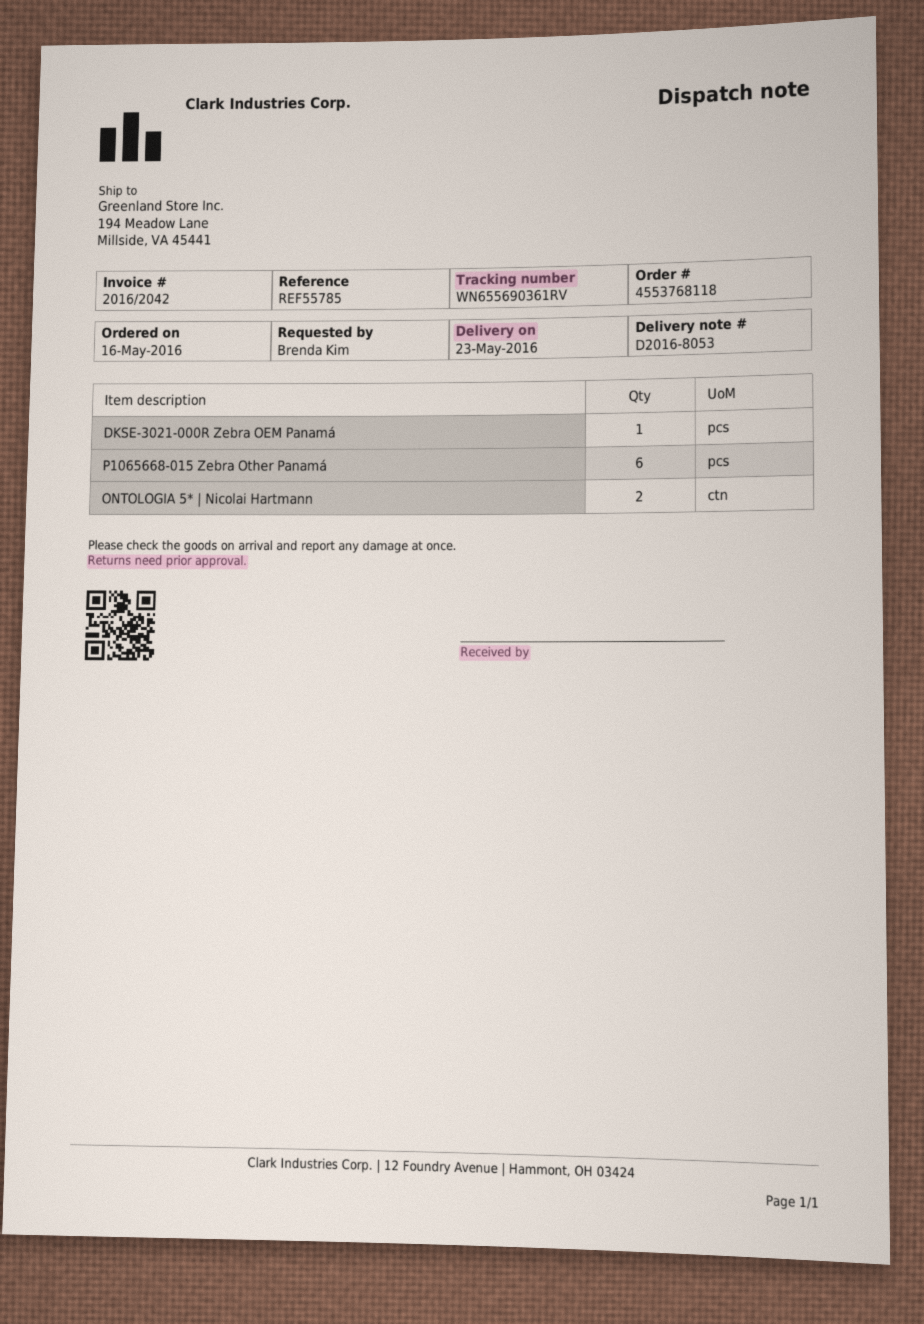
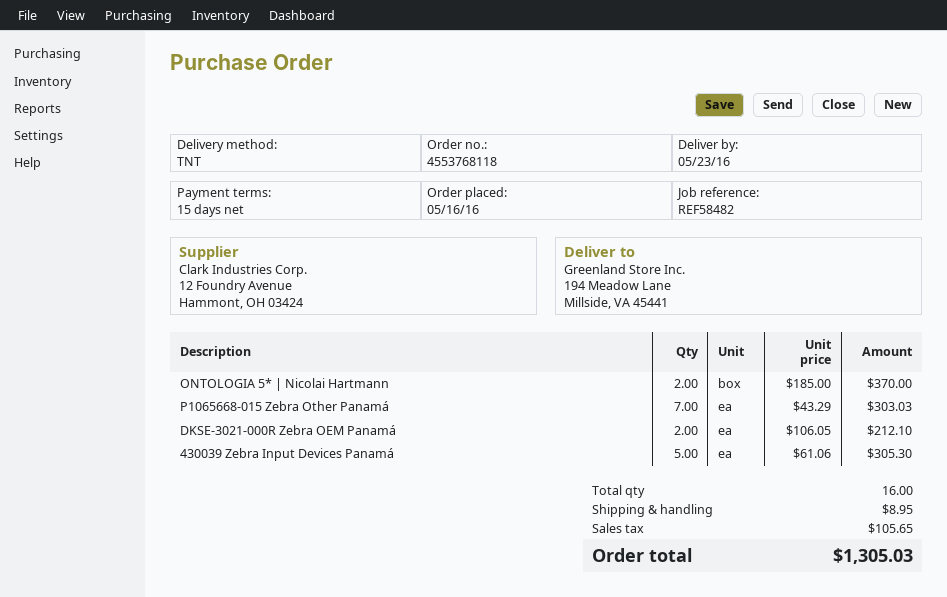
reference: REF55785 -> REF58482
DKSE-3021-000R Zebra OEM Panamá: 1 -> 2
P1065668-015 Zebra Other Panamá: 6 -> 7
430039 Zebra Input Devices Panamá: none -> 5

